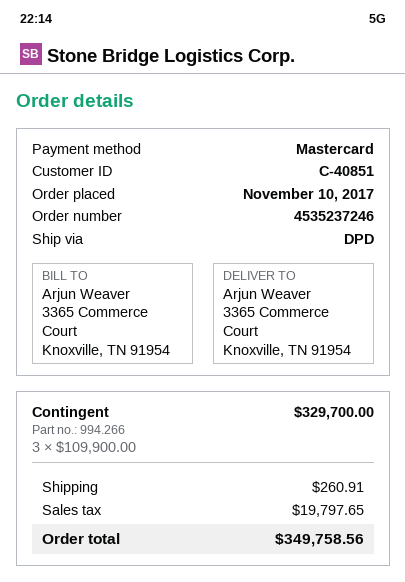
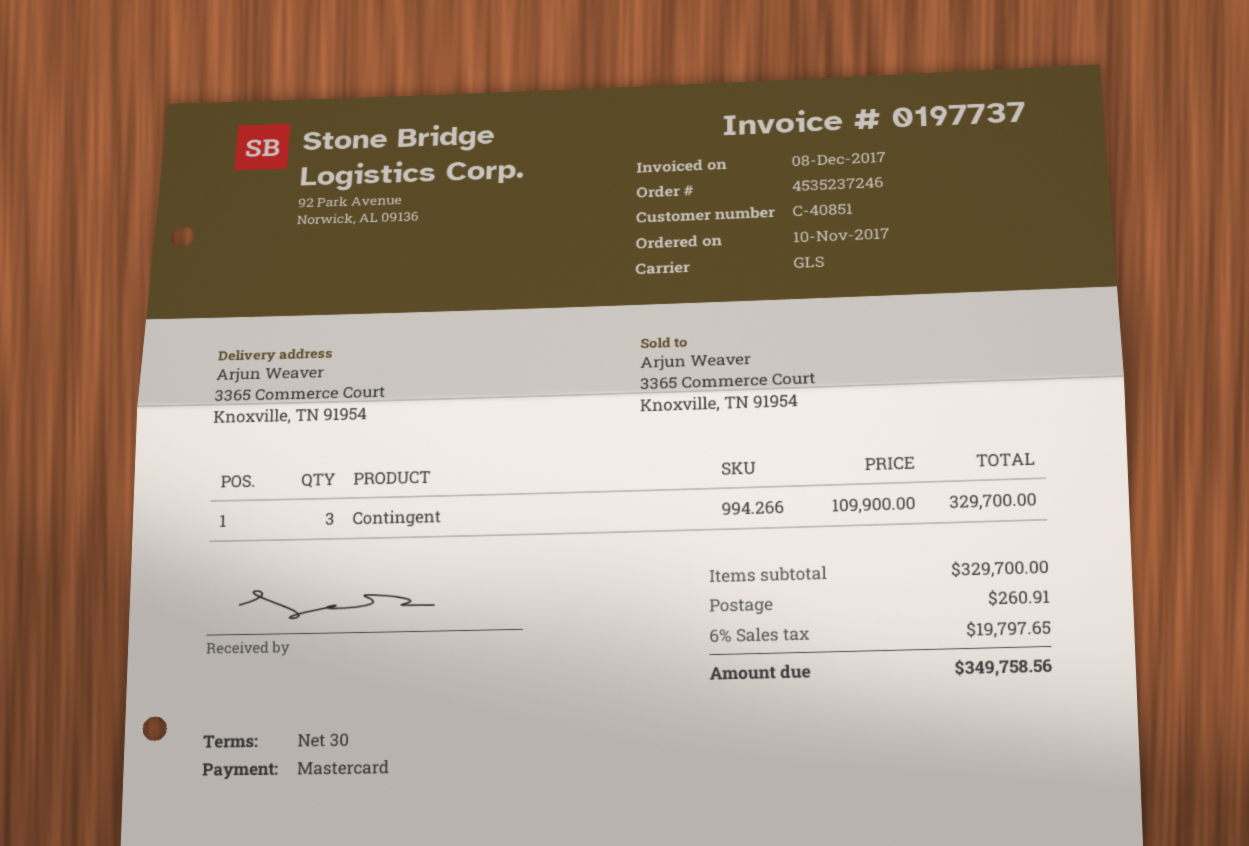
shipping method: DPD -> GLS

